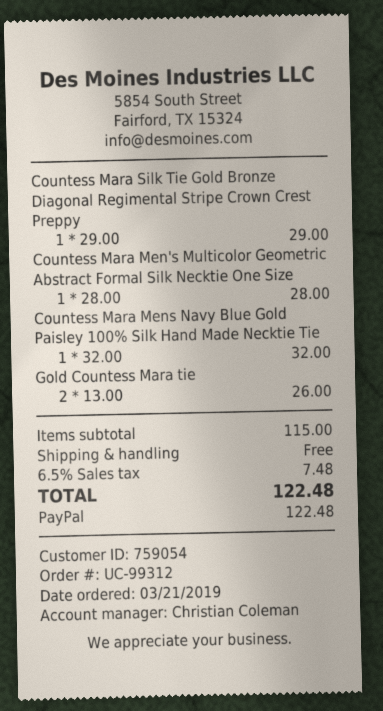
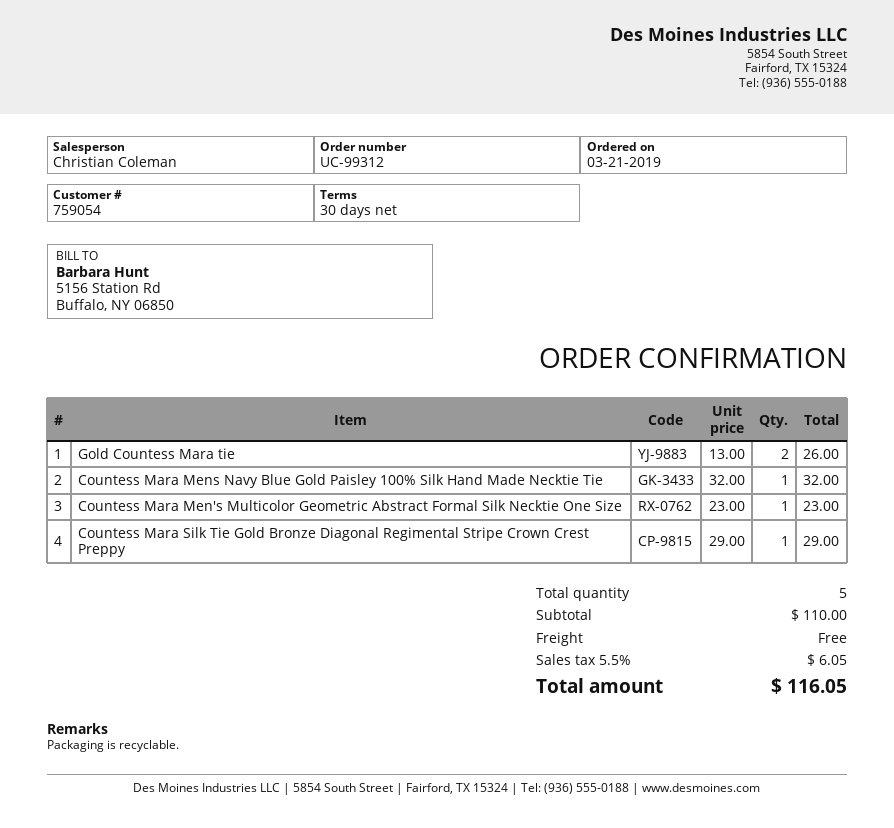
Countess Mara Men's Multicolor Geometric Abstract Formal Silk Necktie One Size: 1 x 28.00 = 28.00 -> 1 x 23.00 = 23.00
subtotal: 115.00 -> 110.00
tax: 6.5% = 7.48 -> 5.5% = 6.05
total: 122.48 -> 116.05

